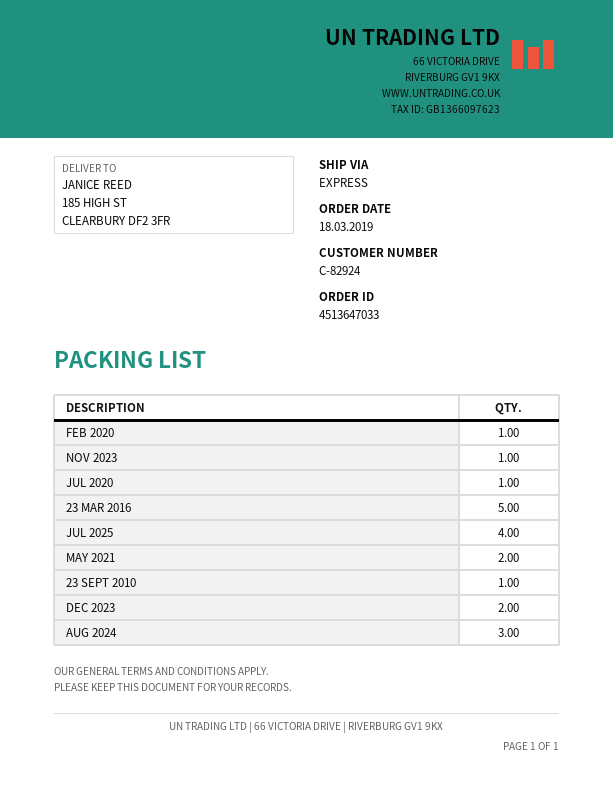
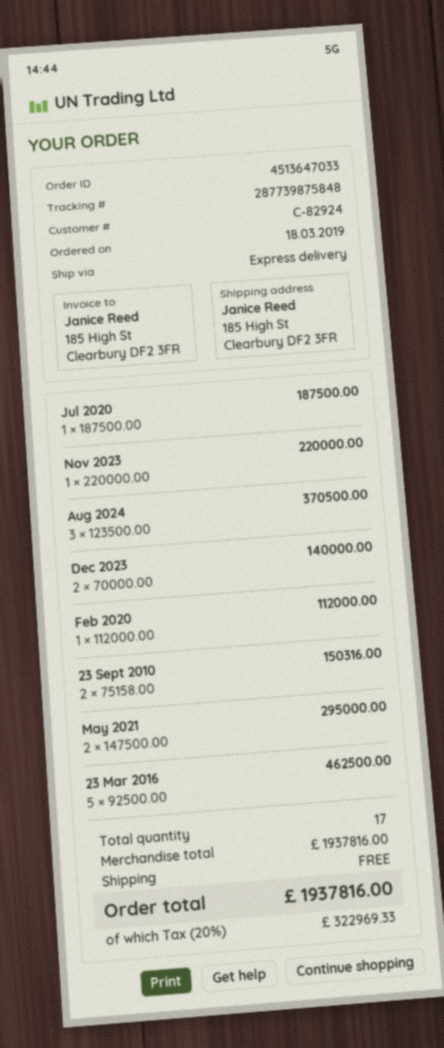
JUL 2025: 4 -> none
23 SEPT 2010: 1 -> 2

